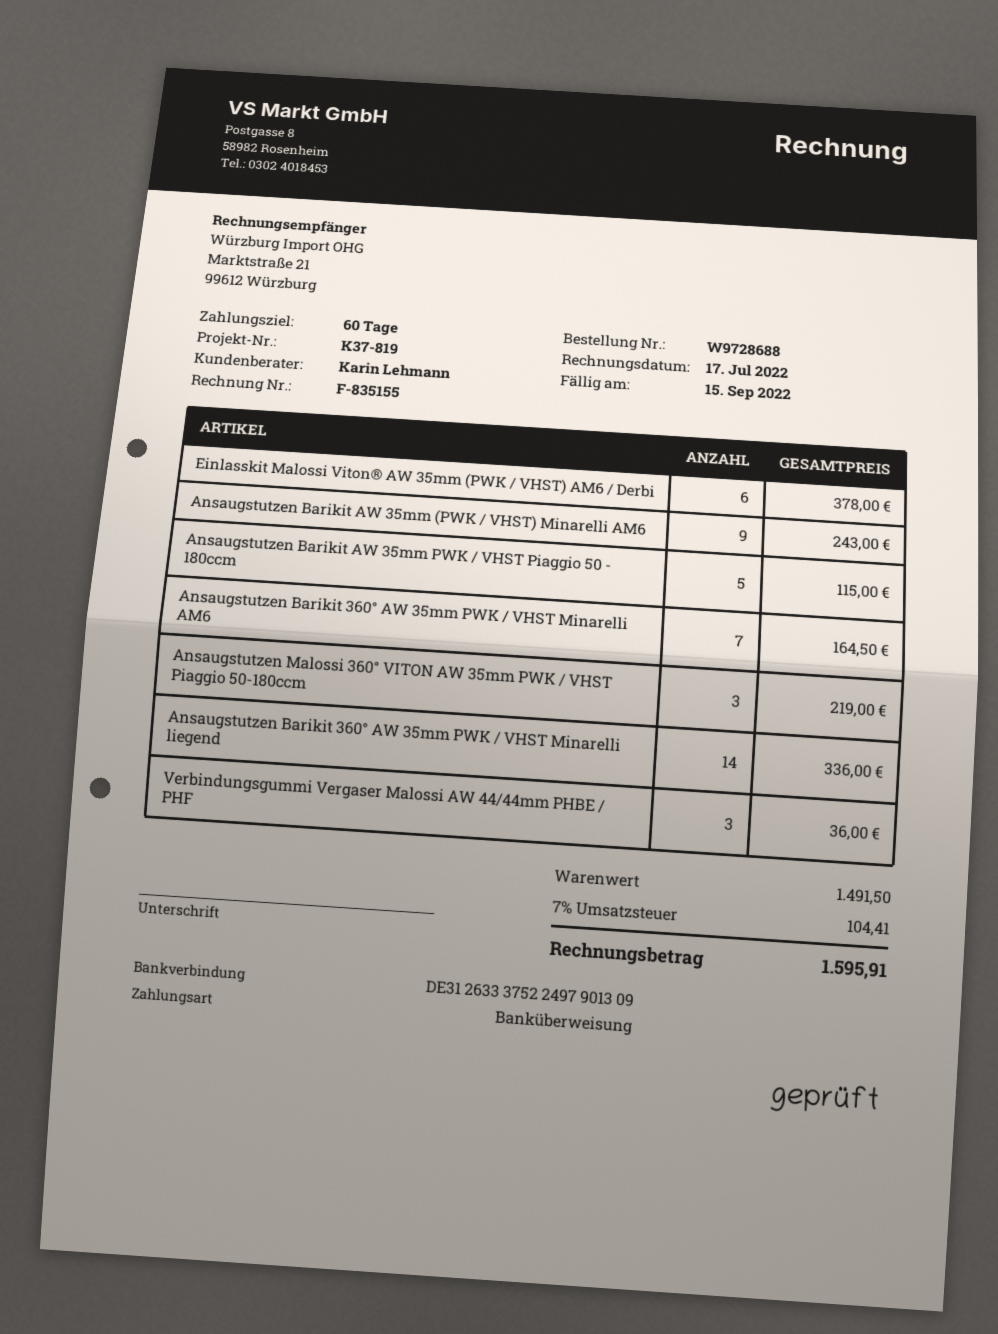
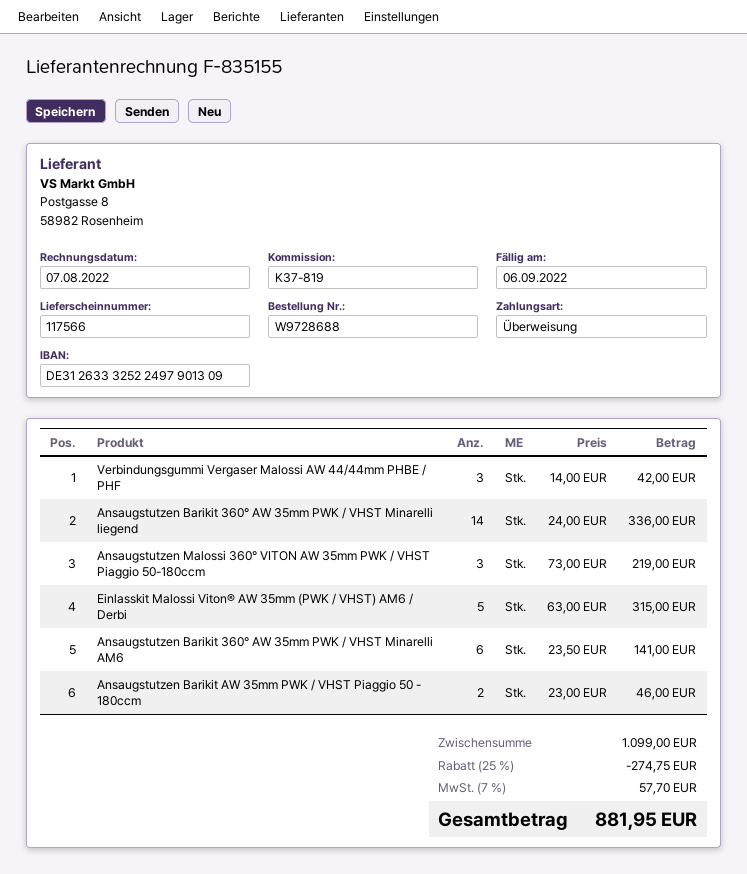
invoice date: 2022-07-17 -> 2022-08-07
due date: 2022-09-15 -> 2022-09-06
bank account: DE31263337522497901309 -> DE31263332522497901309
Einlasskit Malossi Viton® AW 35mm (PWK / VHST) AM6 / Derbi: 6 for 378.00 -> 5 for 315.00
Ansaugstutzen Barikit AW 35mm (PWK / VHST) Minarelli AM6: 9 for 243.00 -> none
Ansaugstutzen Barikit AW 35mm PWK / VHST Piaggio 50 - 180ccm: 5 for 115.00 -> 2 for 46.00
Ansaugstutzen Barikit 360° AW 35mm PWK / VHST Minarelli AM6: 7 for 164.50 -> 6 for 141.00
Verbindungsgummi Vergaser Malossi AW 44/44mm PHBE / PHF: 3 for 36.00 -> 3 for 42.00
subtotal: 1491.50 -> 1099.00
discount: none -> 25% = 274.75
tax: 7% = 104.41 -> 7% = 57.70
total: 1595.91 -> 881.95

